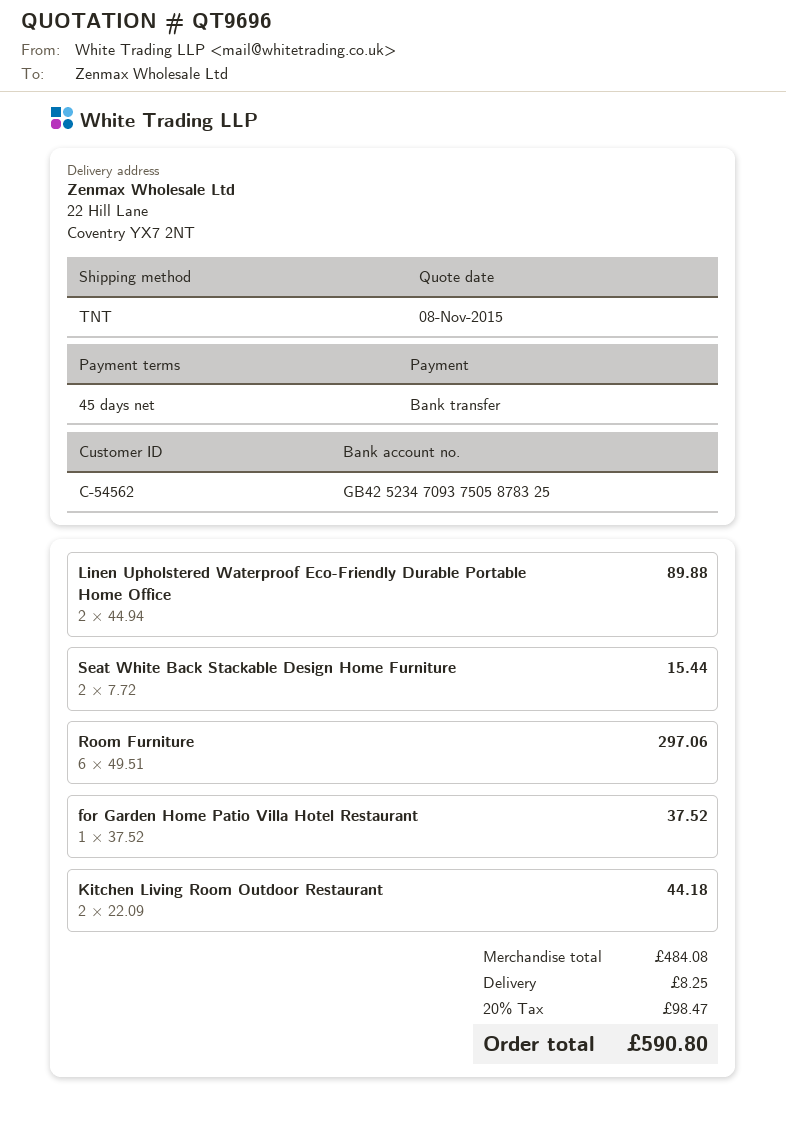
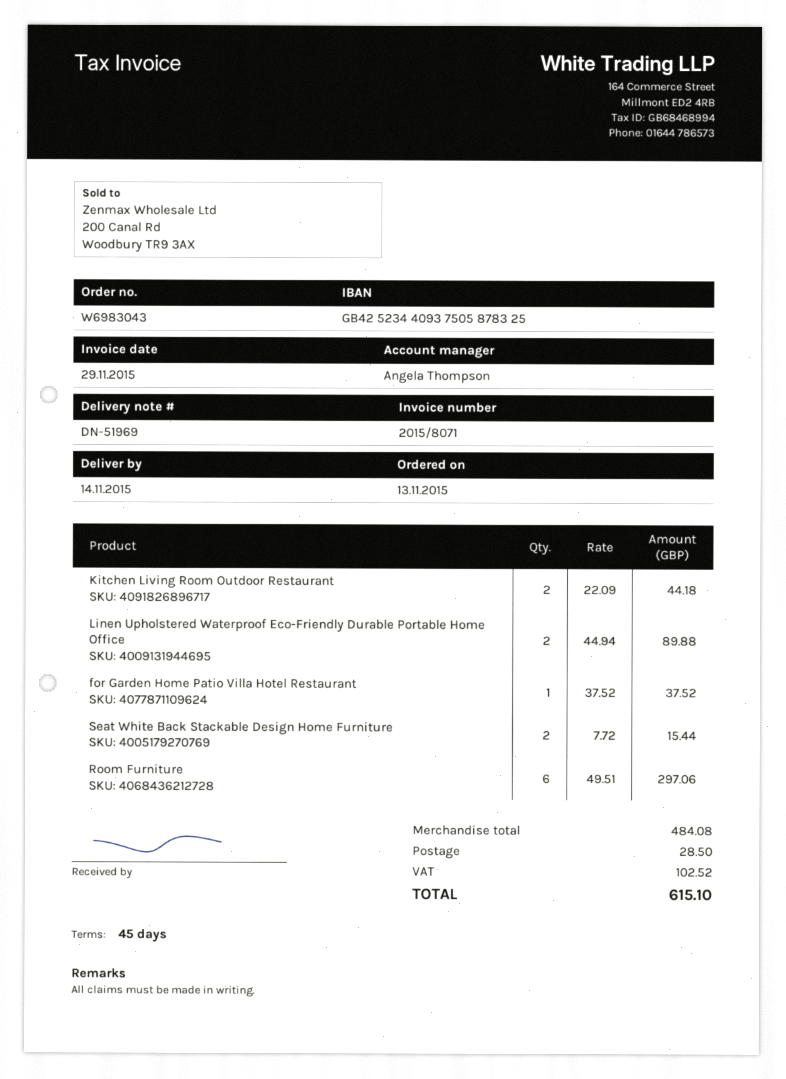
bank account: GB42523470937505878325 -> GB42523440937505878325
shipping: 8.25 -> 28.50
tax: 98.47 -> 102.52
total: 590.80 -> 615.10

